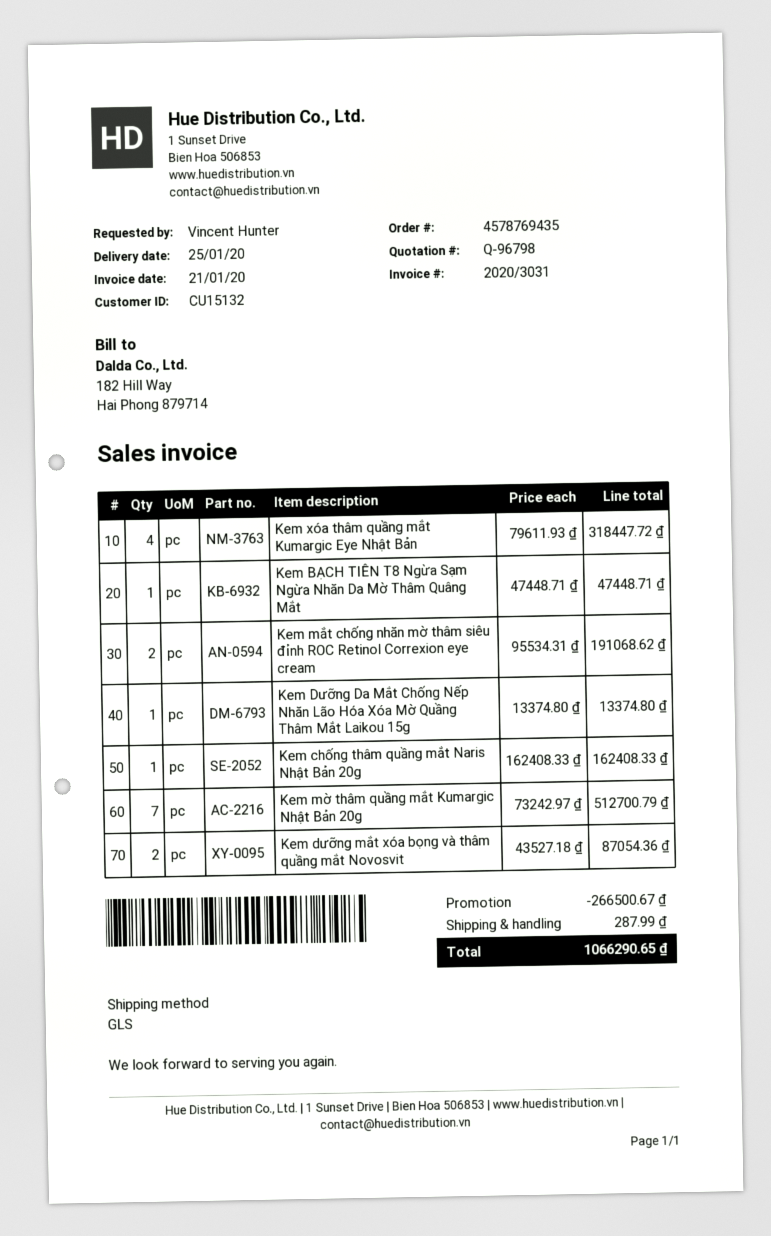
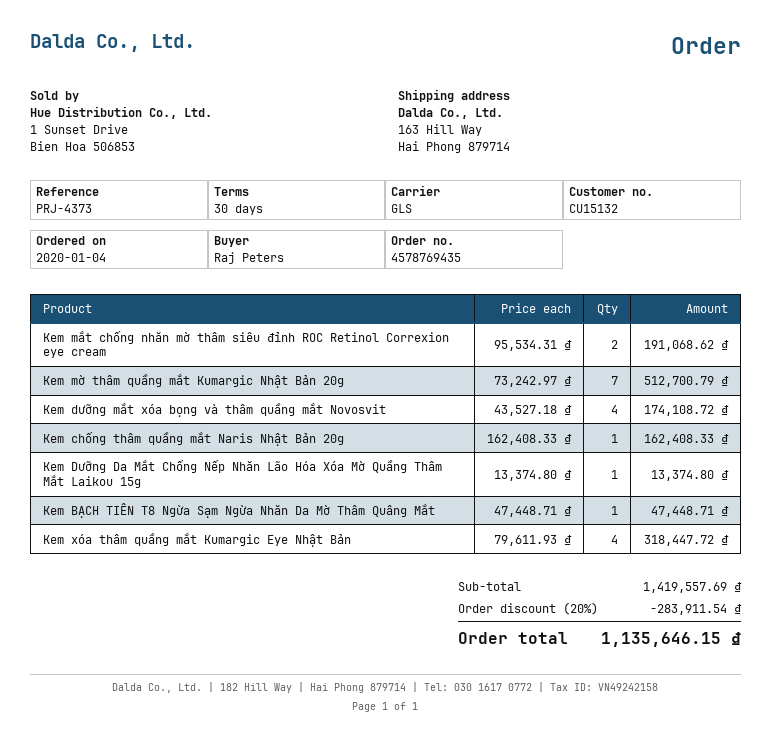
ordered by: Vincent Hunter -> Raj Peters
Kem dưỡng mắt xóa bọng và thâm quầng mắt Novosvit: 2 x 43527.18 = 87054.36 -> 4 x 43527.18 = 174108.72
discount: 266500.67 -> 283911.54
shipping: 287.99 -> none
total: 1066290.65 -> 1135646.15

